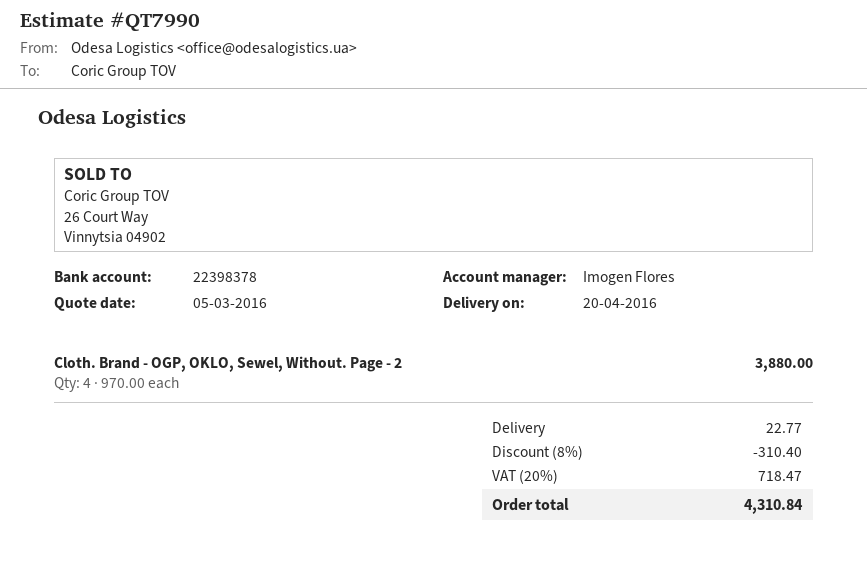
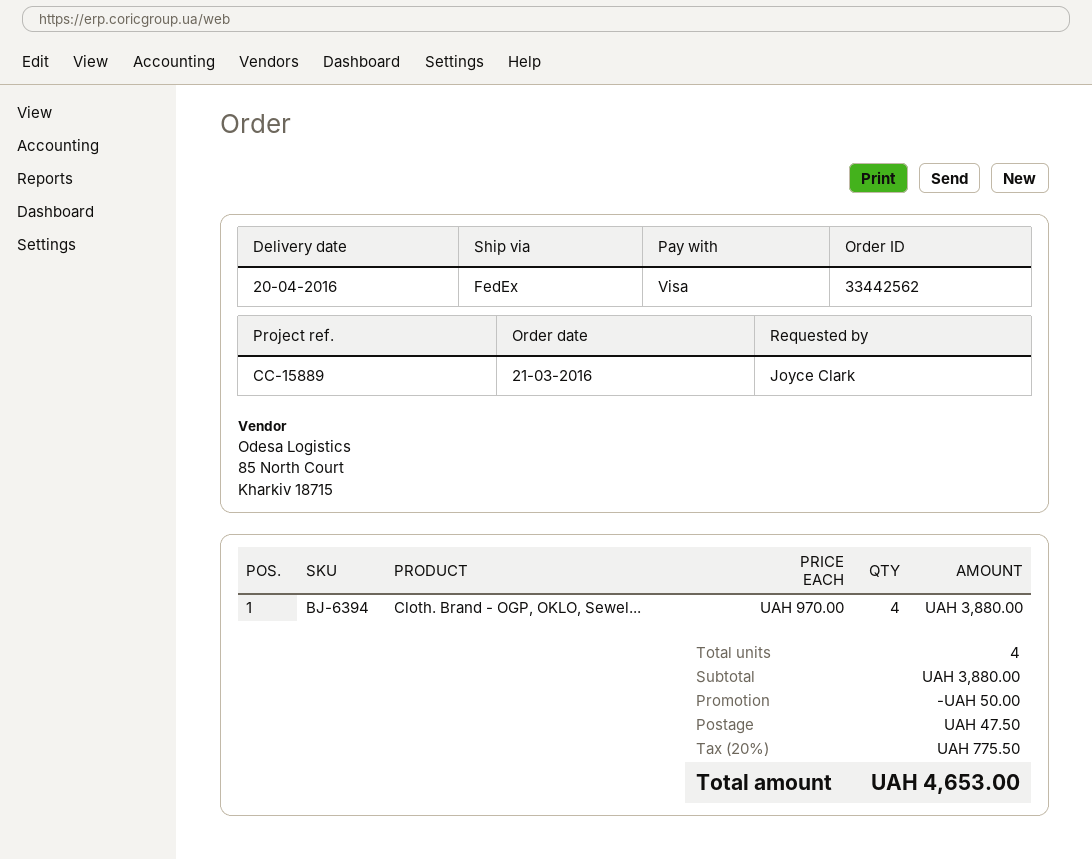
discount: 310.40 -> 50.00
shipping: 22.77 -> 47.50
tax: 20% = 718.47 -> 20% = 775.50
total: 4310.84 -> 4653.00

